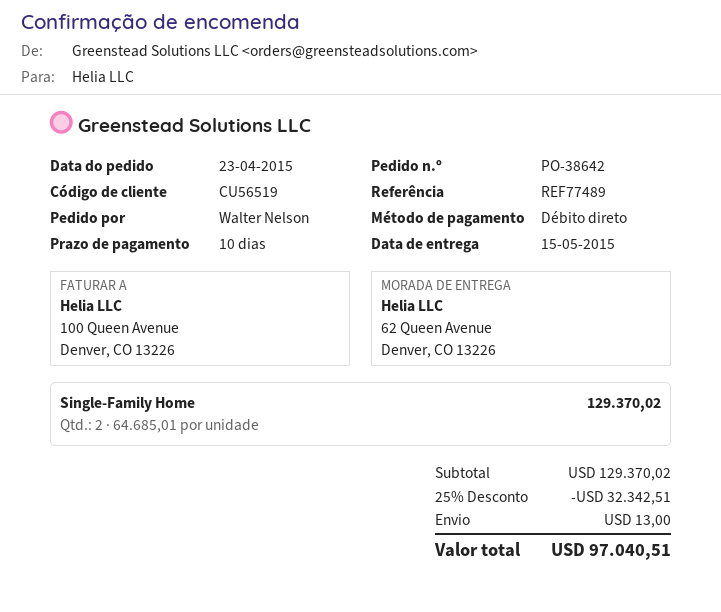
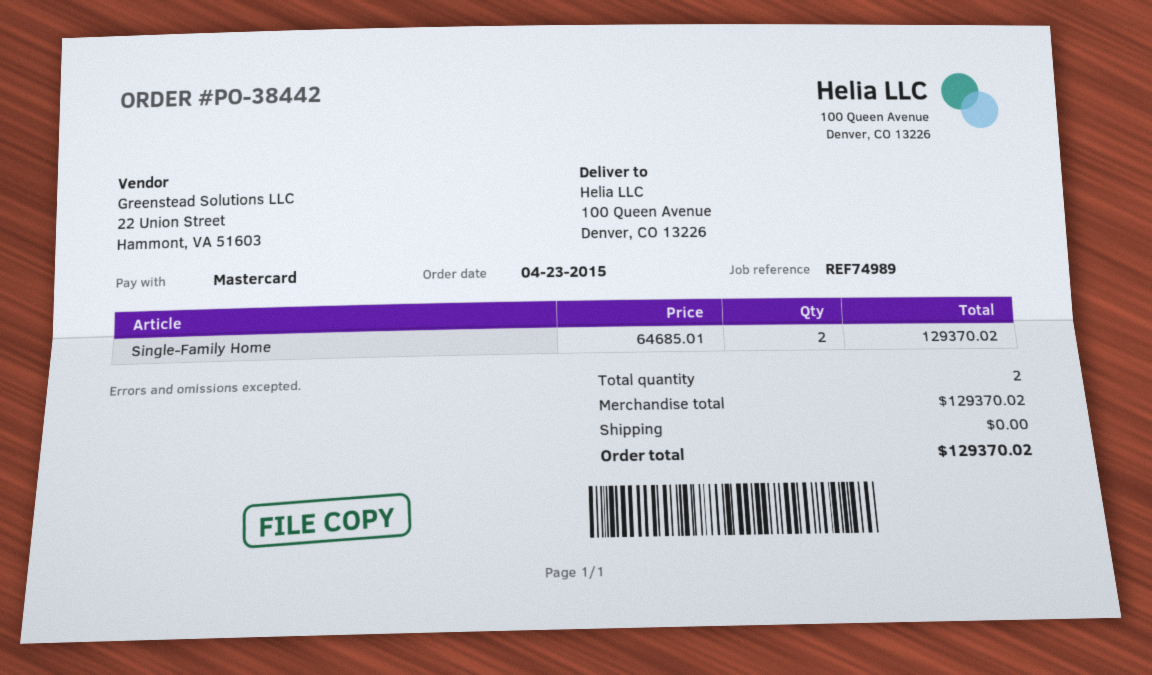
order number: PO-38642 -> PO-38442
reference: REF77489 -> REF74989
payment method: direct debit -> Mastercard
ship to: 62 Queen Avenue, Denver, CO 13226 -> 100 Queen Avenue, Denver, CO 13226
discount: 25% = 32342.51 -> none
shipping: 13.00 -> 0.00
total: 97040.51 -> 129370.02

